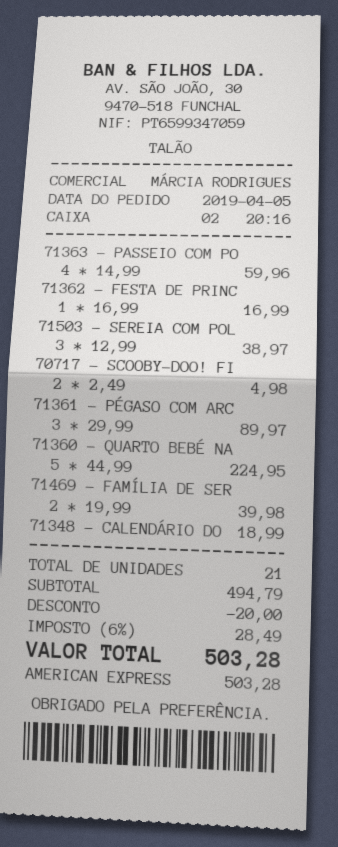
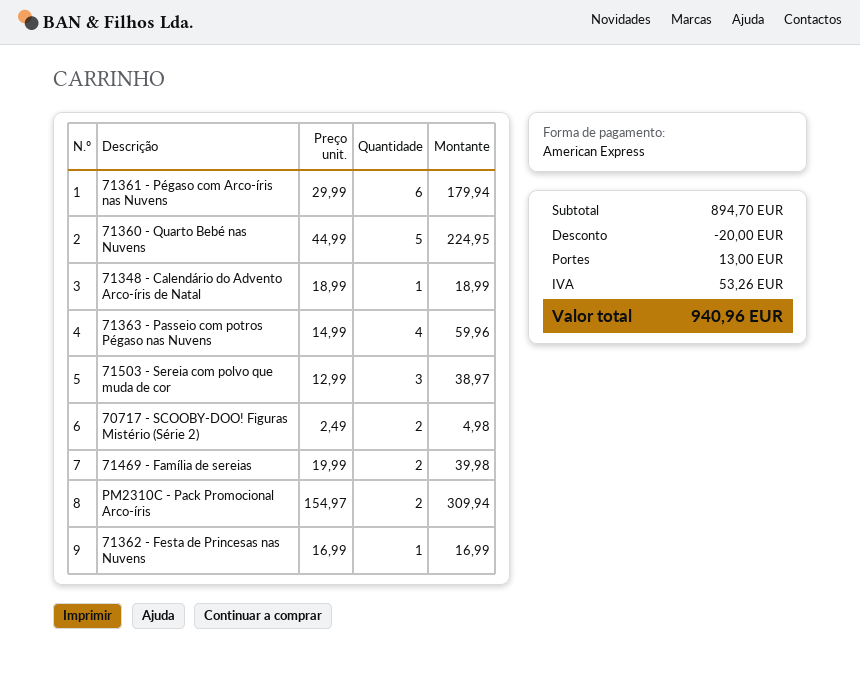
71361 - PÉGASO COM ARC: 3 x 29.99 = 89.97 -> 6 x 29.99 = 179.94
PM2310C - Pack Promocional Arco-íris: none -> 2 x 154.97 = 309.94
subtotal: 494.79 -> 894.70
shipping: none -> 13.00
tax: 28.49 -> 53.26
total: 503.28 -> 940.96

